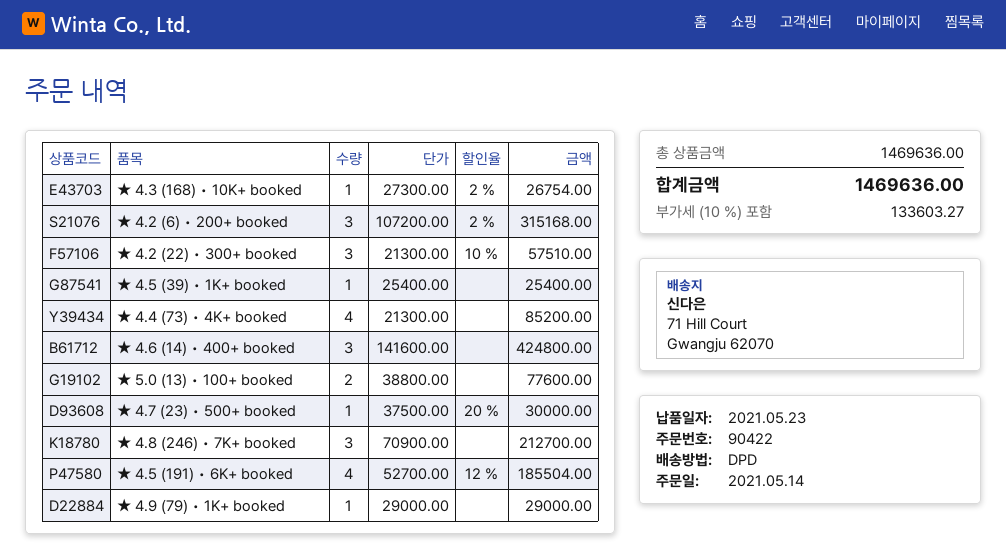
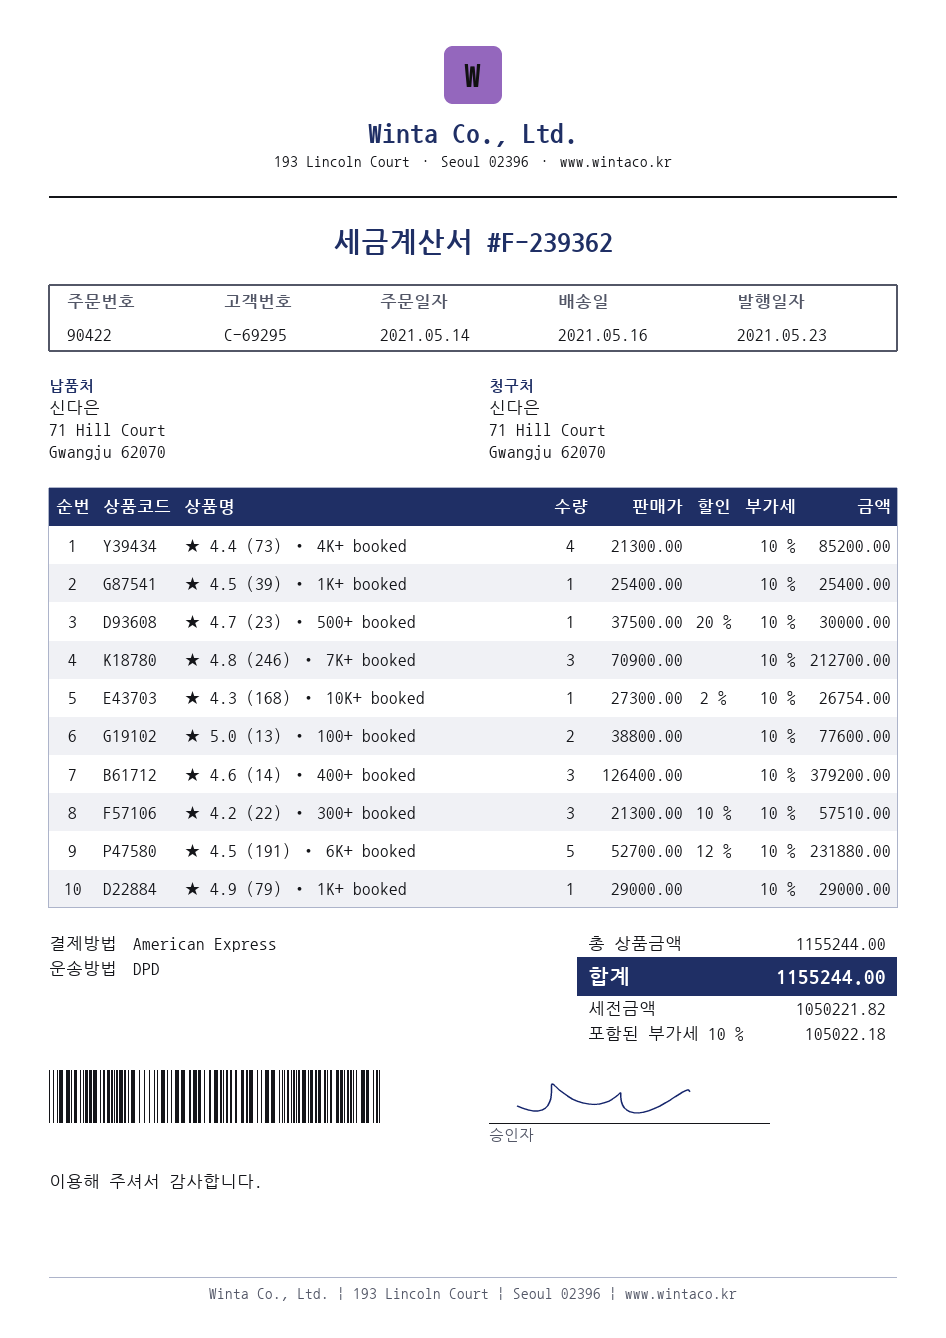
delivery date: 2021-05-23 -> 2021-05-16
★ 4.2 (6) • 200+ booked: 3 x 107200.00 - 2% = 315168.00 -> none
★ 4.6 (14) • 400+ booked: 3 x 141600.00 = 424800.00 -> 3 x 126400.00 = 379200.00
★ 4.5 (191) • 6K+ booked: 4 x 52700.00 - 12% = 185504.00 -> 5 x 52700.00 - 12% = 231880.00
subtotal: 1469636.00 -> 1155244.00
tax: 10% = 133603.27 -> 10% = 105022.18
total: 1469636.00 -> 1155244.00

